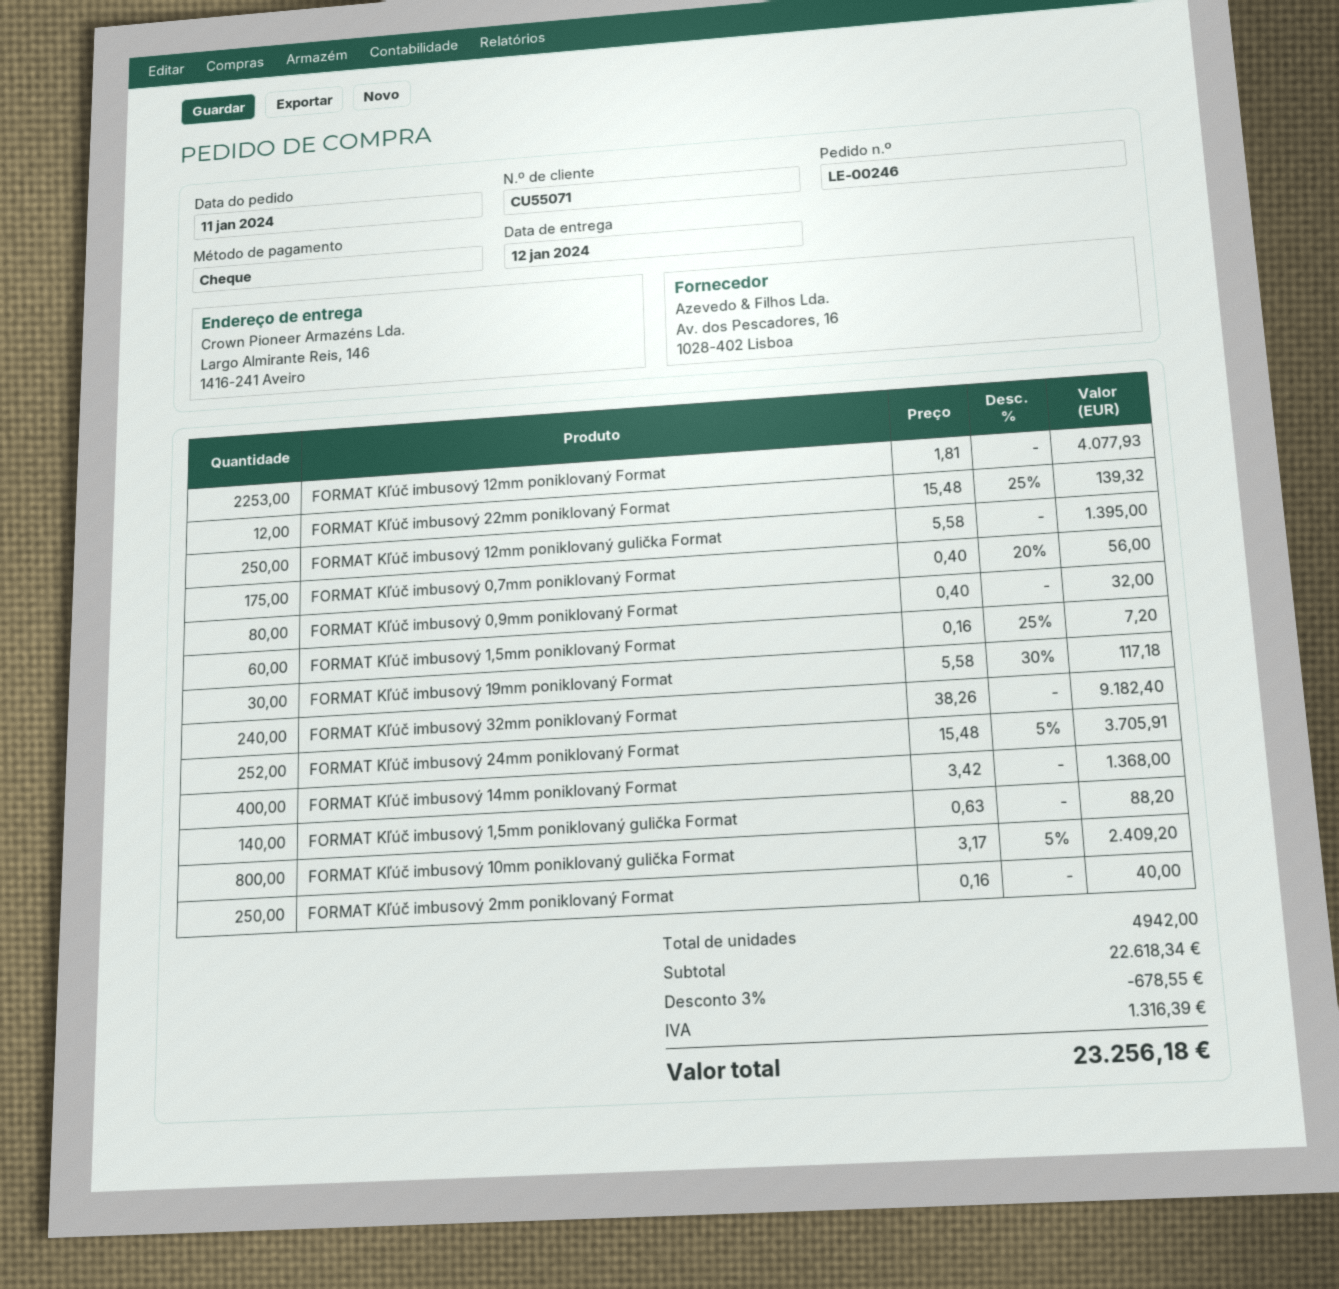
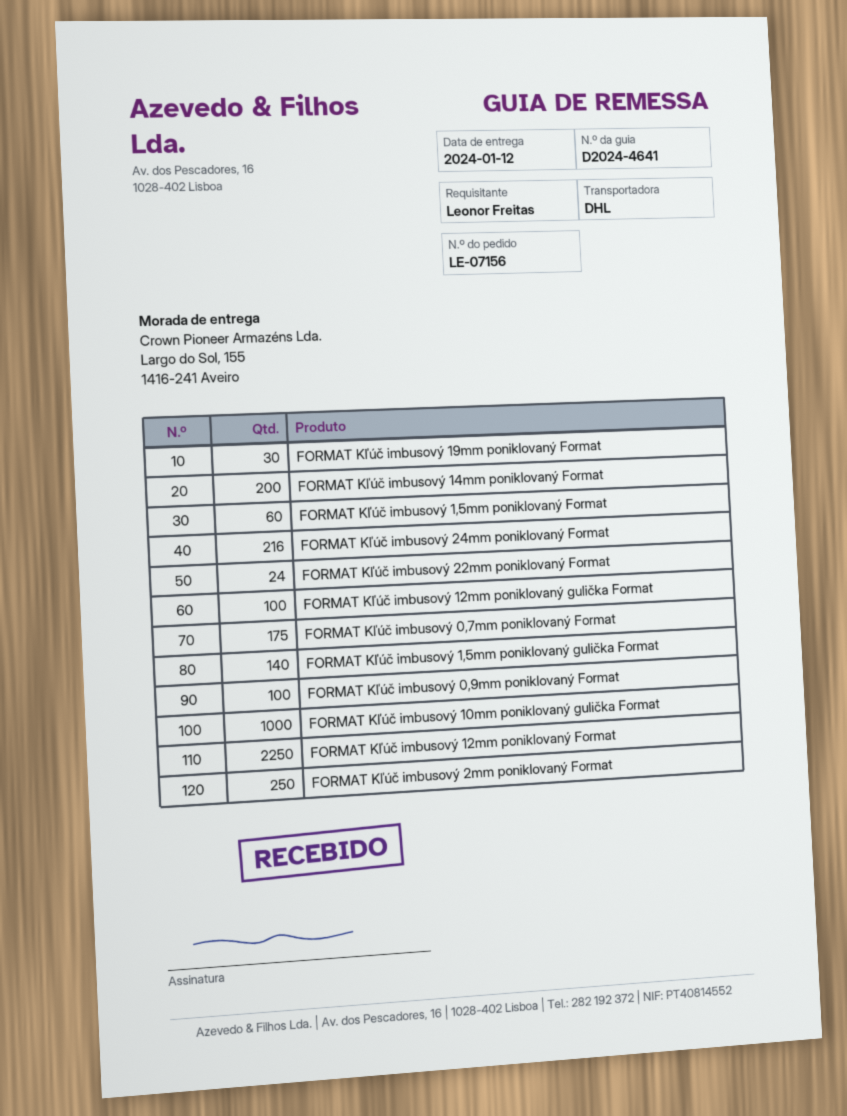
order number: LE-00246 -> LE-07156
ship to: Largo Almirante Reis, 146, 1416-241 Aveiro -> Largo do Sol, 155, 1416-241 Aveiro
FORMAT Kľúč imbusový 12mm poniklovaný Format: 2253 -> 2250
FORMAT Kľúč imbusový 22mm poniklovaný Format: 12 -> 24
FORMAT Kľúč imbusový 12mm poniklovaný gulička Format: 250 -> 100
FORMAT Kľúč imbusový 0,9mm poniklovaný Format: 80 -> 100
FORMAT Kľúč imbusový 32mm poniklovaný Format: 240 -> none
FORMAT Kľúč imbusový 24mm poniklovaný Format: 252 -> 216
FORMAT Kľúč imbusový 14mm poniklovaný Format: 400 -> 200
FORMAT Kľúč imbusový 10mm poniklovaný gulička Format: 800 -> 1000

